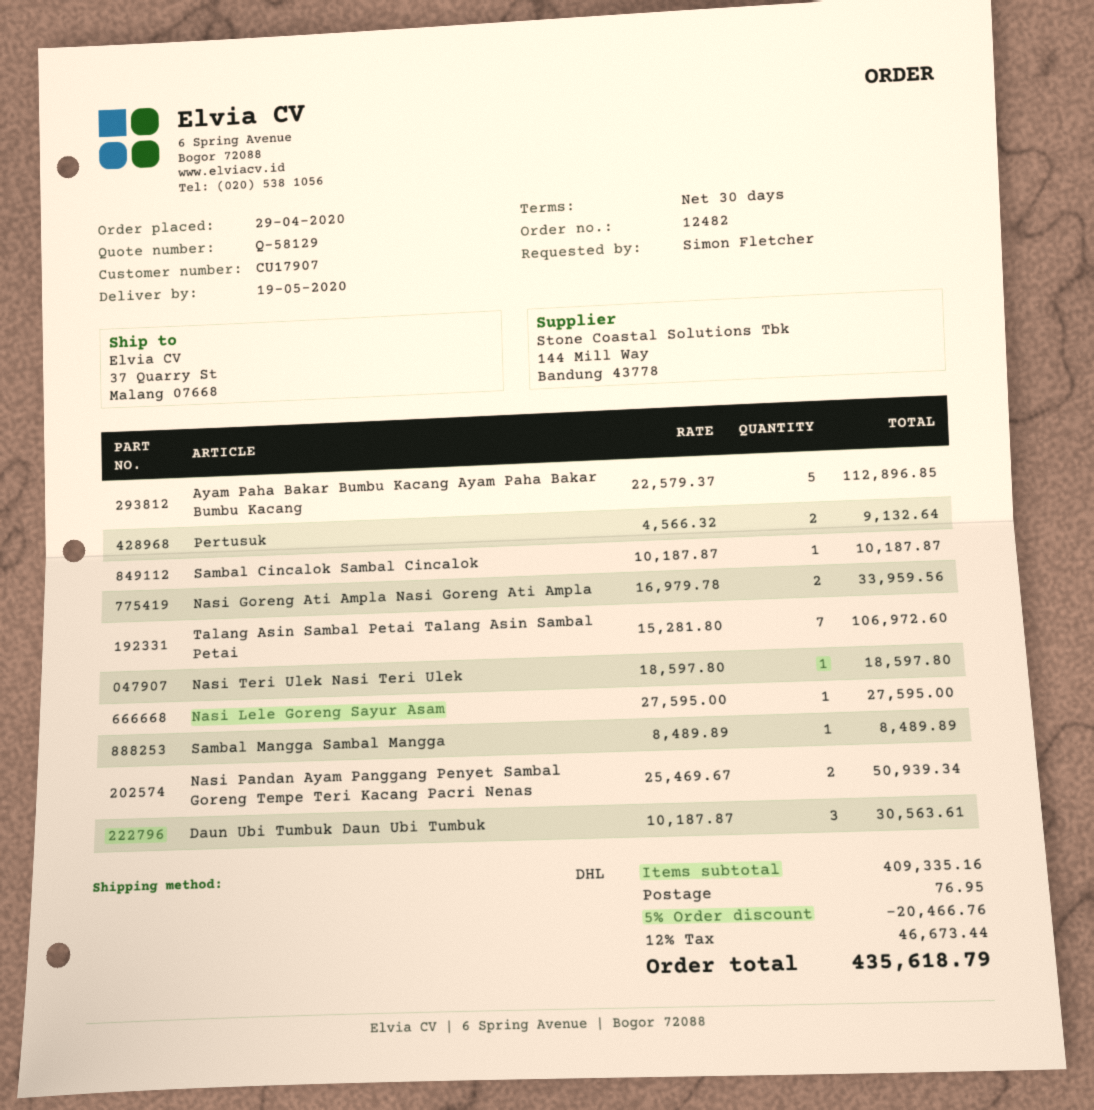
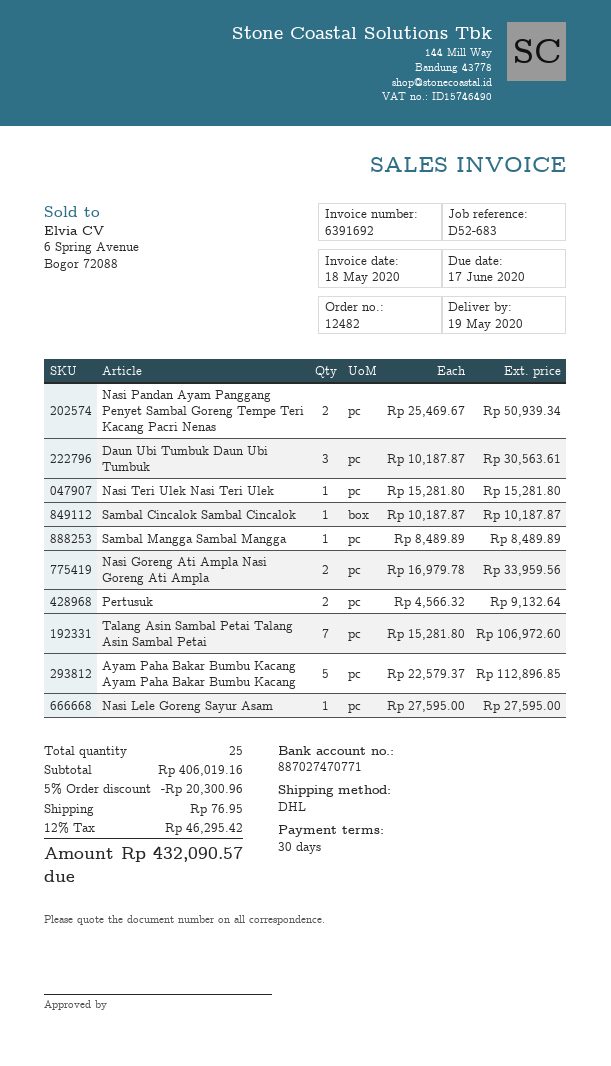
Nasi Teri Ulek Nasi Teri Ulek: 1 x 18597.80 = 18597.80 -> 1 x 15281.80 = 15281.80
subtotal: 409335.16 -> 406019.16
discount: 5% = 20466.76 -> 5% = 20300.96
tax: 12% = 46673.44 -> 12% = 46295.42
total: 435618.79 -> 432090.57

